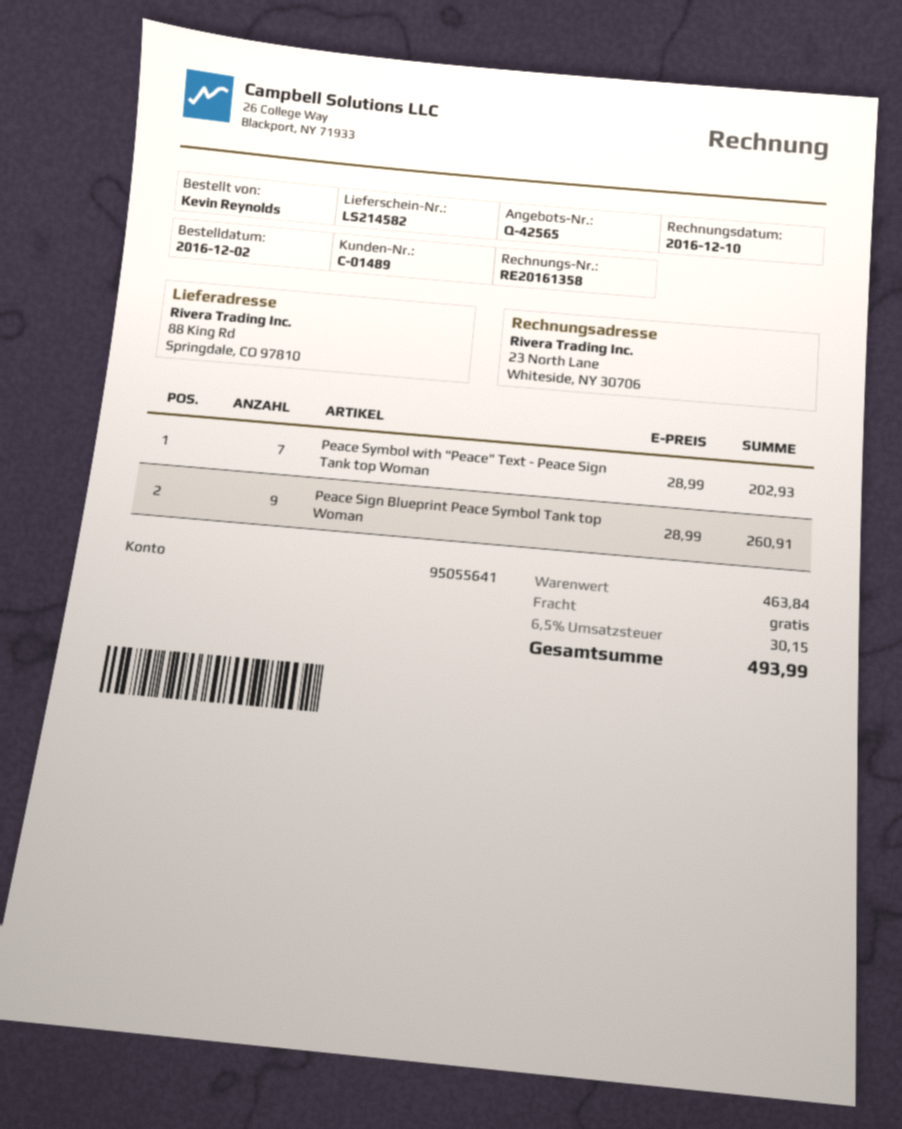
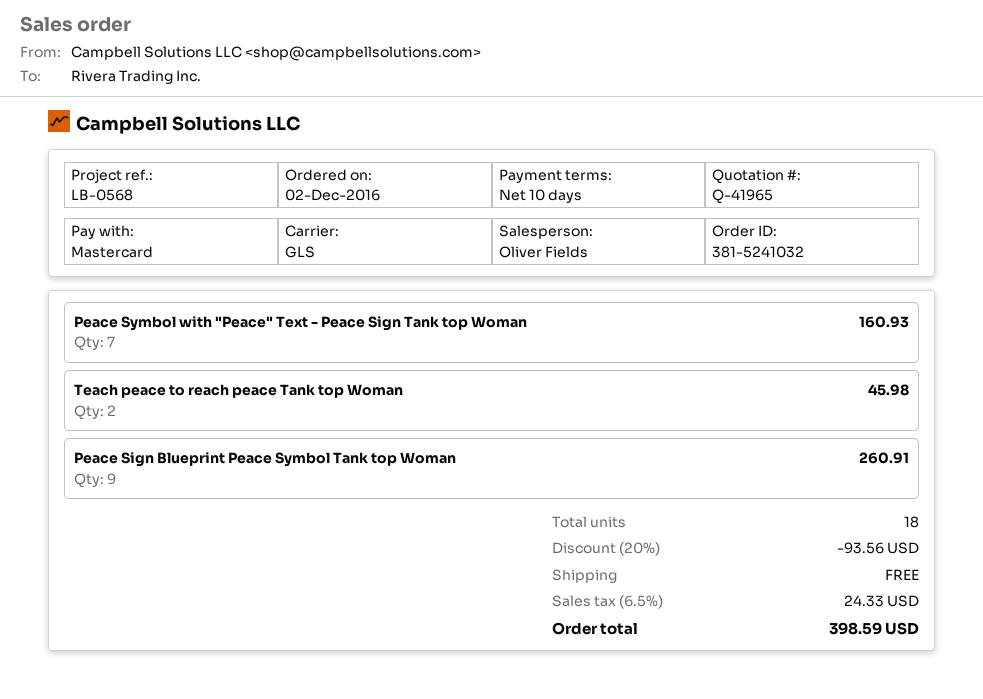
quote number: Q-42565 -> Q-41965
Peace Symbol with "Peace" Text - Peace Sign Tank top Woman: 7 for 202.93 -> 7 for 160.93
Teach peace to reach peace Tank top Woman: none -> 2 for 45.98
discount: none -> 20% = 93.56
tax: 6.5% = 30.15 -> 6.5% = 24.33
total: 493.99 -> 398.59

